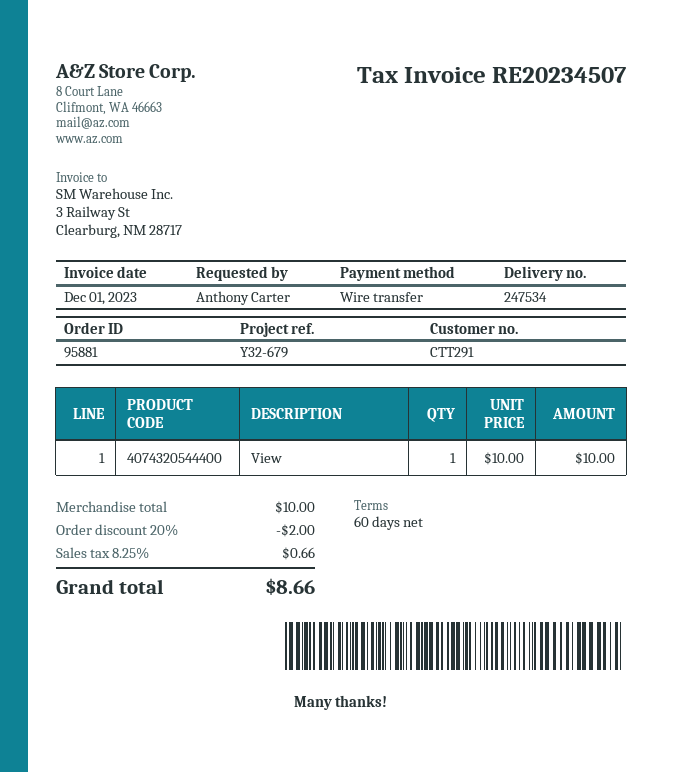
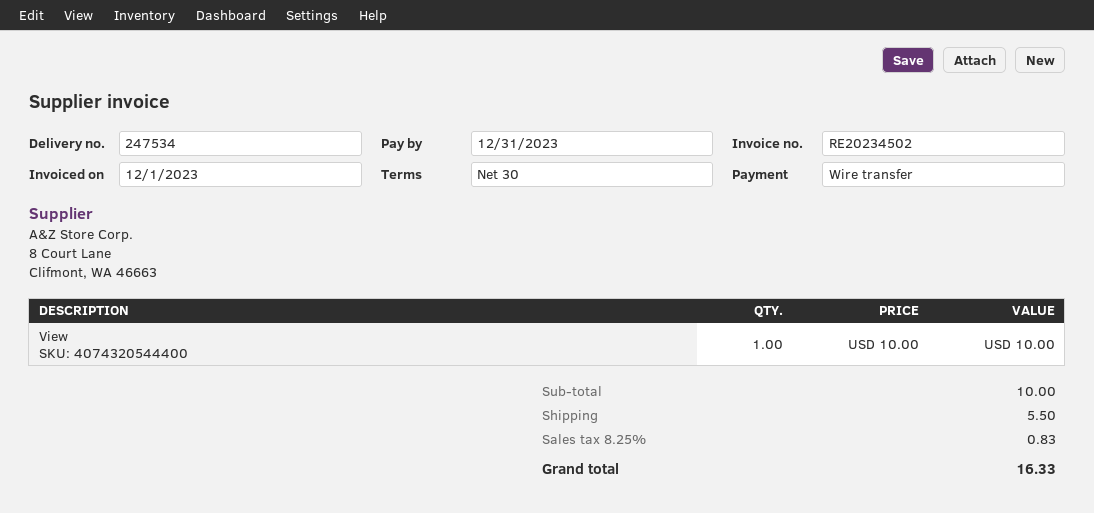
invoice number: RE20234507 -> RE20234502
payment terms: 60 days -> 30 days
discount: 20% = 2.00 -> none
shipping: none -> 5.50
tax: 8.25% = 0.66 -> 8.25% = 0.83
total: 8.66 -> 16.33

